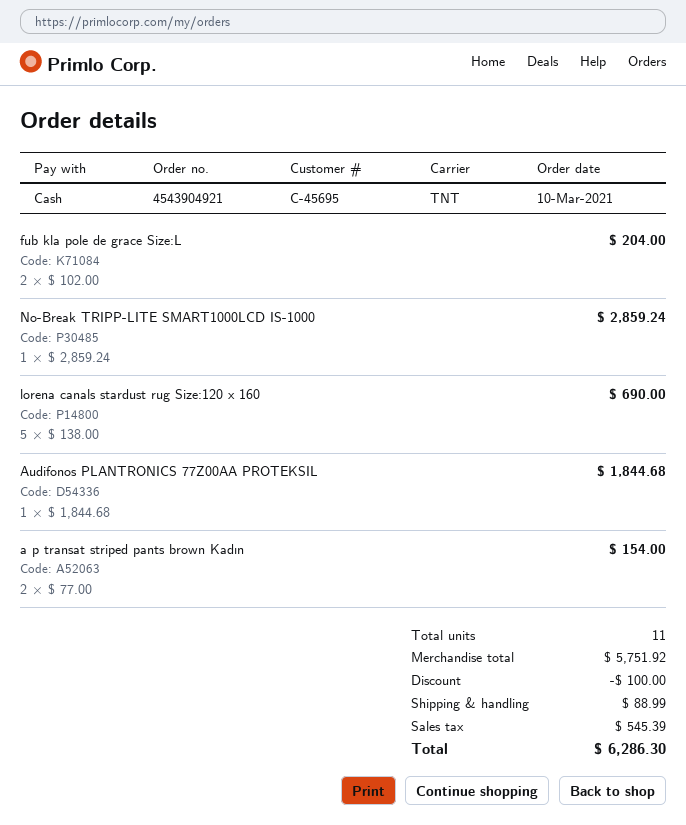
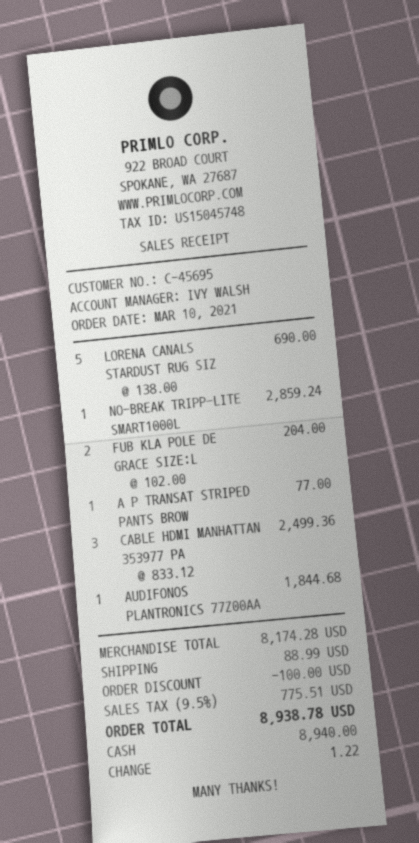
a p transat striped pants brown Kadın: 2 x 77.00 = 154.00 -> 1 x 77.00 = 77.00
CABLE HDMI MANHATTAN 353977 PA: none -> 3 x 833.12 = 2499.36
subtotal: 5751.92 -> 8174.28
tax: 545.39 -> 775.51
total: 6286.30 -> 8938.78

